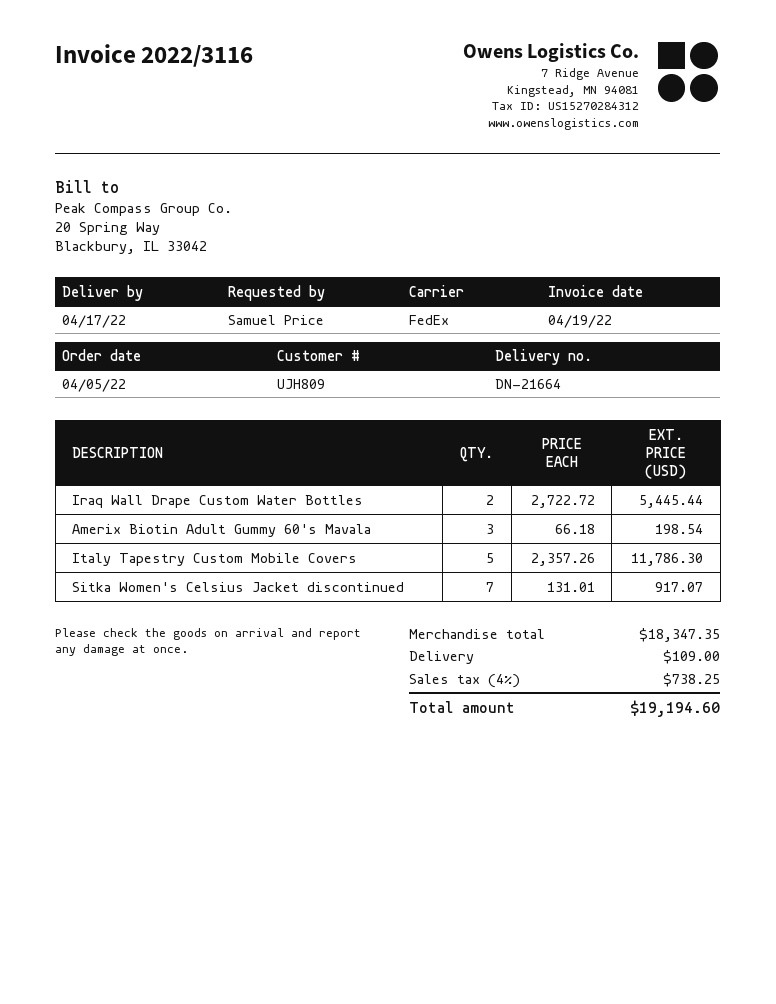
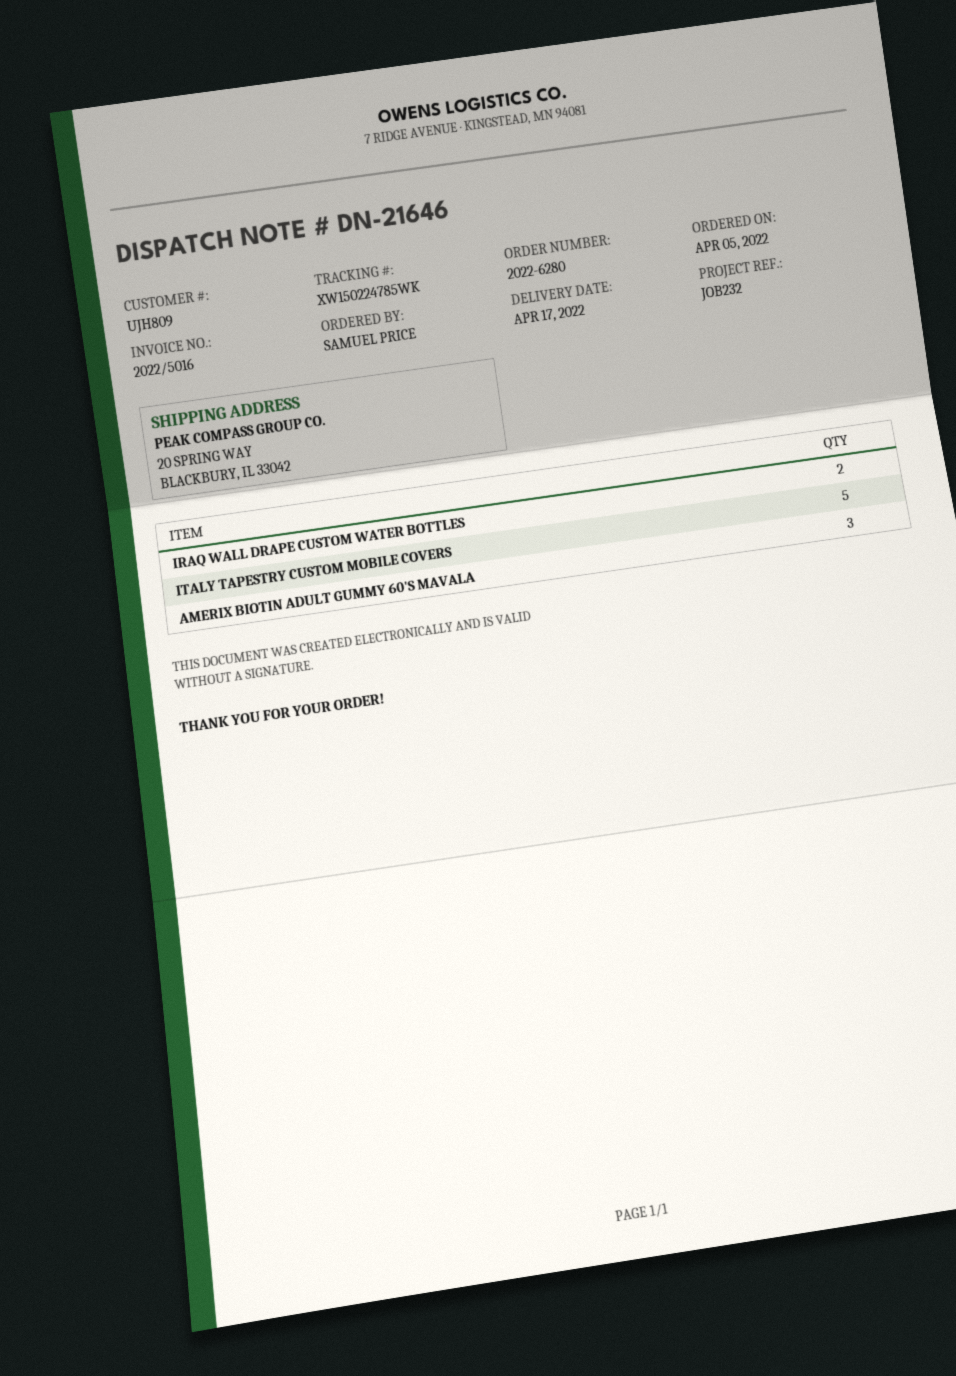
delivery note number: DN-21664 -> DN-21646
invoice number: 2022/3116 -> 2022/5016
Sitka Women's Celsius Jacket discontinued: 7 -> none

